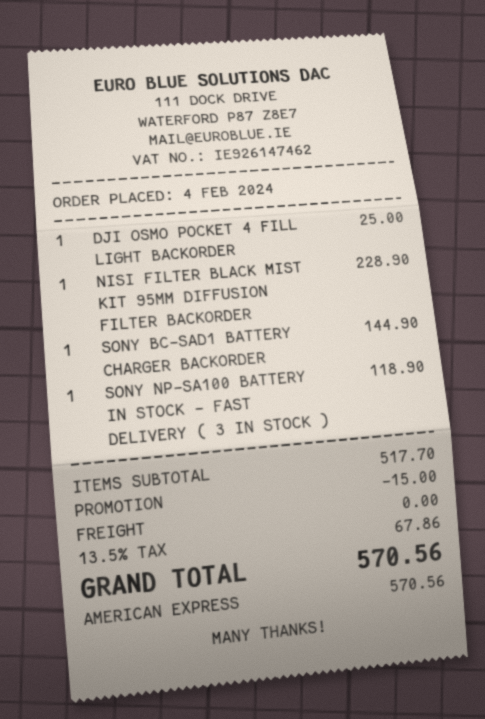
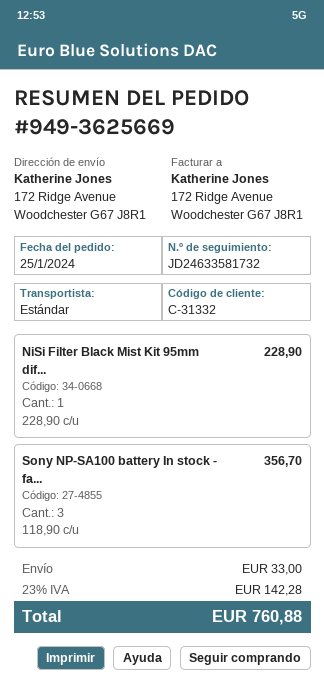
order date: 2024-02-04 -> 2024-01-25
DJI OSMO POCKET 4 FILL LIGHT BACKORDER: 1 x 25.00 = 25.00 -> none
SONY BC-SAD1 BATTERY CHARGER BACKORDER: 1 x 144.90 = 144.90 -> none
SONY NP-SA100 BATTERY IN STOCK - FAST DELIVERY ( 3 IN STOCK ): 1 x 118.90 = 118.90 -> 3 x 118.90 = 356.70
discount: 15.00 -> none
shipping: 0.00 -> 33.00
tax: 13.5% = 67.86 -> 23% = 142.28
total: 570.56 -> 760.88

